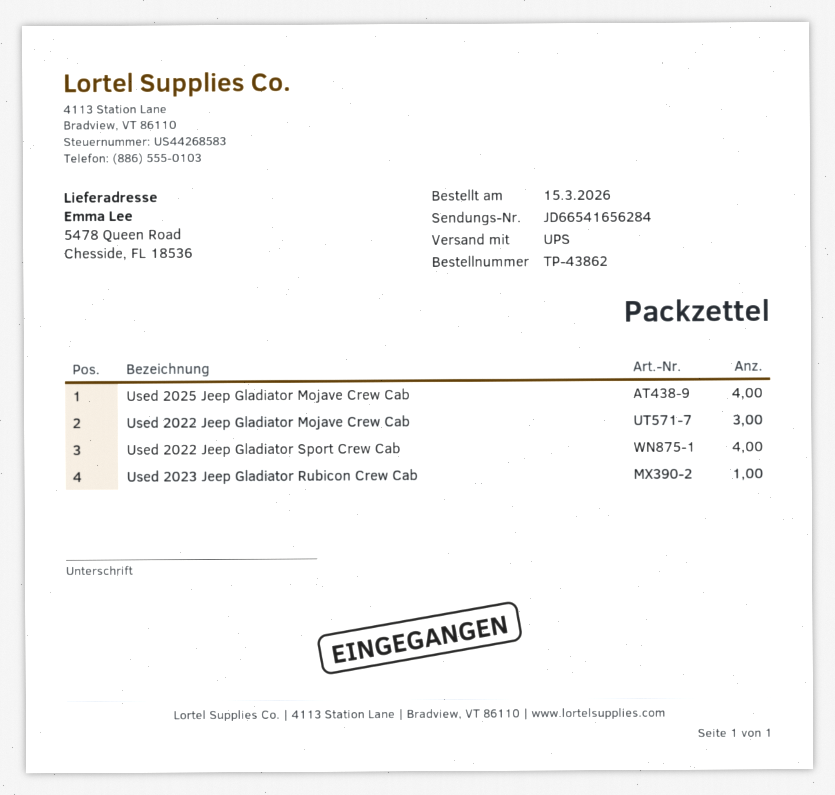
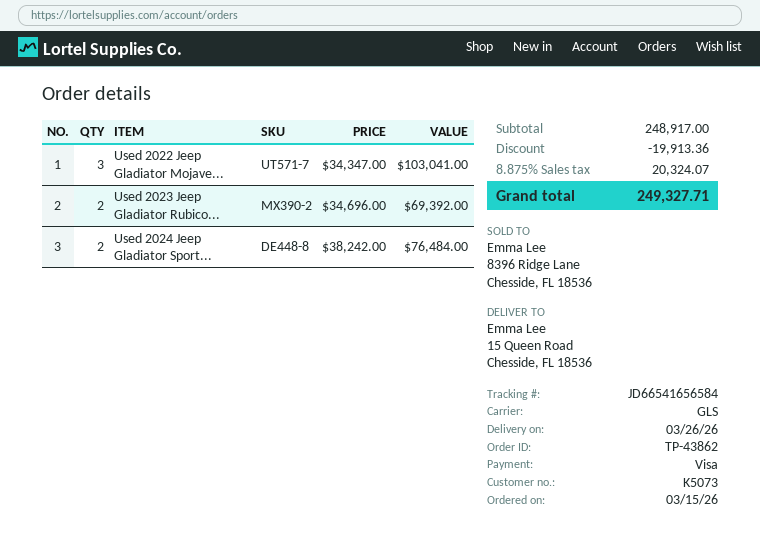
shipping method: UPS -> GLS
tracking number: JD66541656284 -> JD66541656584
ship to: 5478 Queen Road, Chesside, FL 18536 -> 15 Queen Road, Chesside, FL 18536
Used 2025 Jeep Gladiator Mojave Crew Cab: 4 -> none
Used 2022 Jeep Gladiator Sport Crew Cab: 4 -> none
Used 2023 Jeep Gladiator Rubicon Crew Cab: 1 -> 2
Used 2024 Jeep Gladiator Sport...: none -> 2

